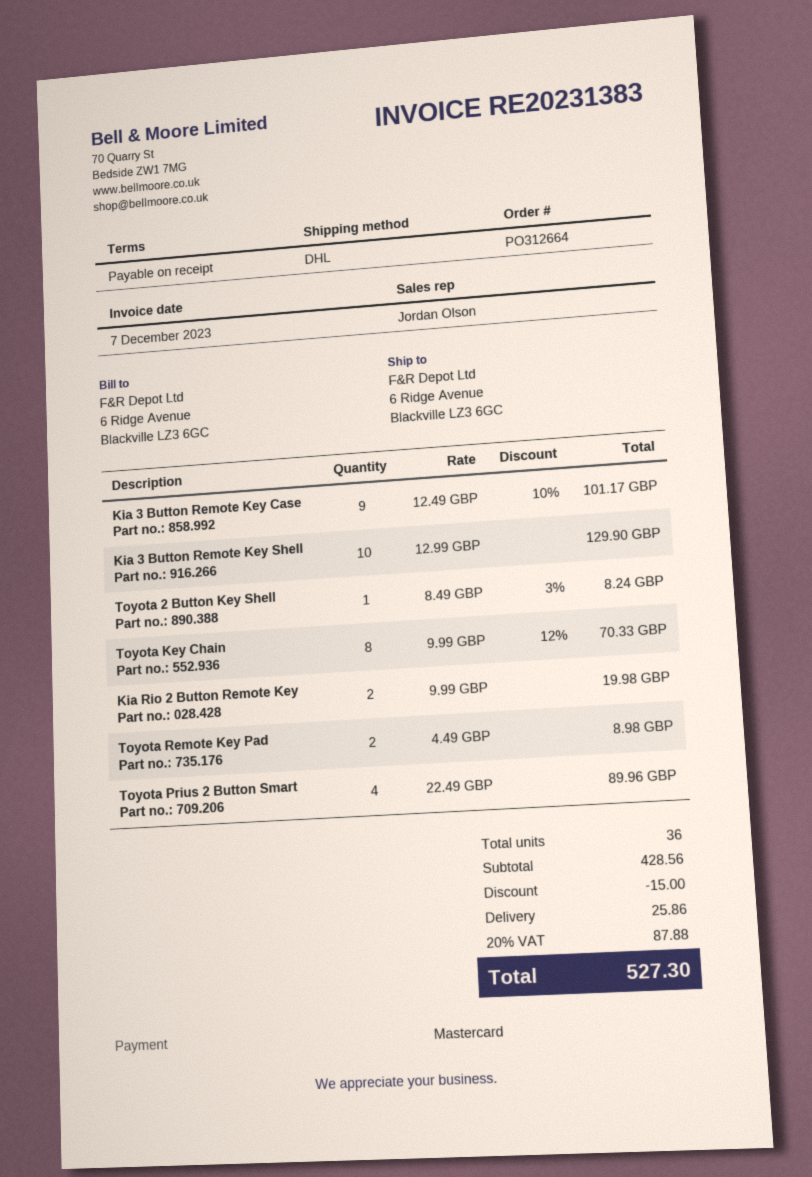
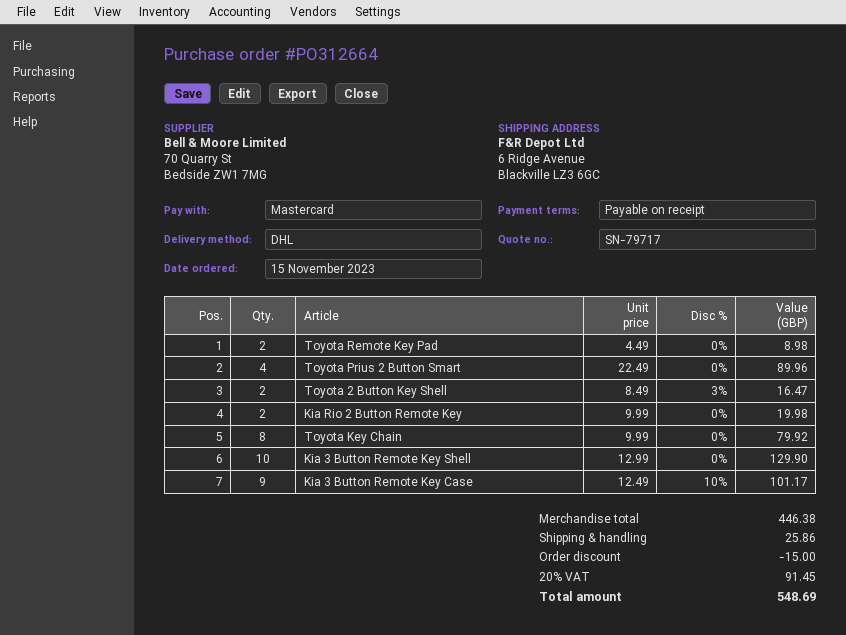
Toyota 2 Button Key Shell: 1 x 8.49 - 3% = 8.24 -> 2 x 8.49 - 3% = 16.47
Toyota Key Chain: 8 x 9.99 - 12% = 70.33 -> 8 x 9.99 = 79.92
subtotal: 428.56 -> 446.38
tax: 20% = 87.88 -> 20% = 91.45
total: 527.30 -> 548.69

